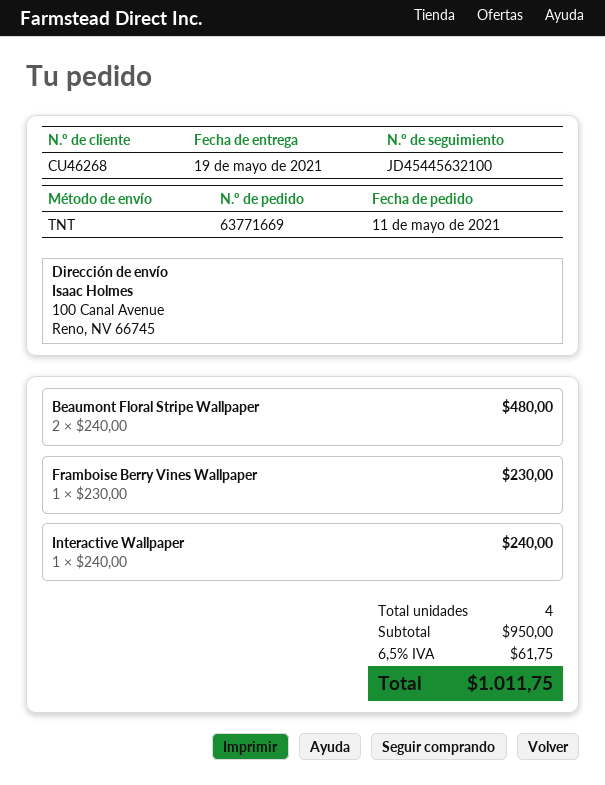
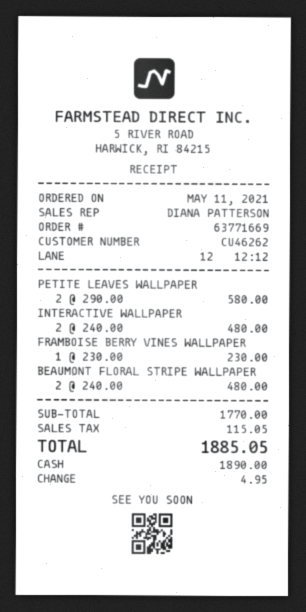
customer number: CU46268 -> CU46262
Interactive Wallpaper: 1 x 240.00 = 240.00 -> 2 x 240.00 = 480.00
PETITE LEAVES WALLPAPER: none -> 2 x 290.00 = 580.00
subtotal: 950.00 -> 1770.00
tax: 61.75 -> 115.05
total: 1011.75 -> 1885.05

